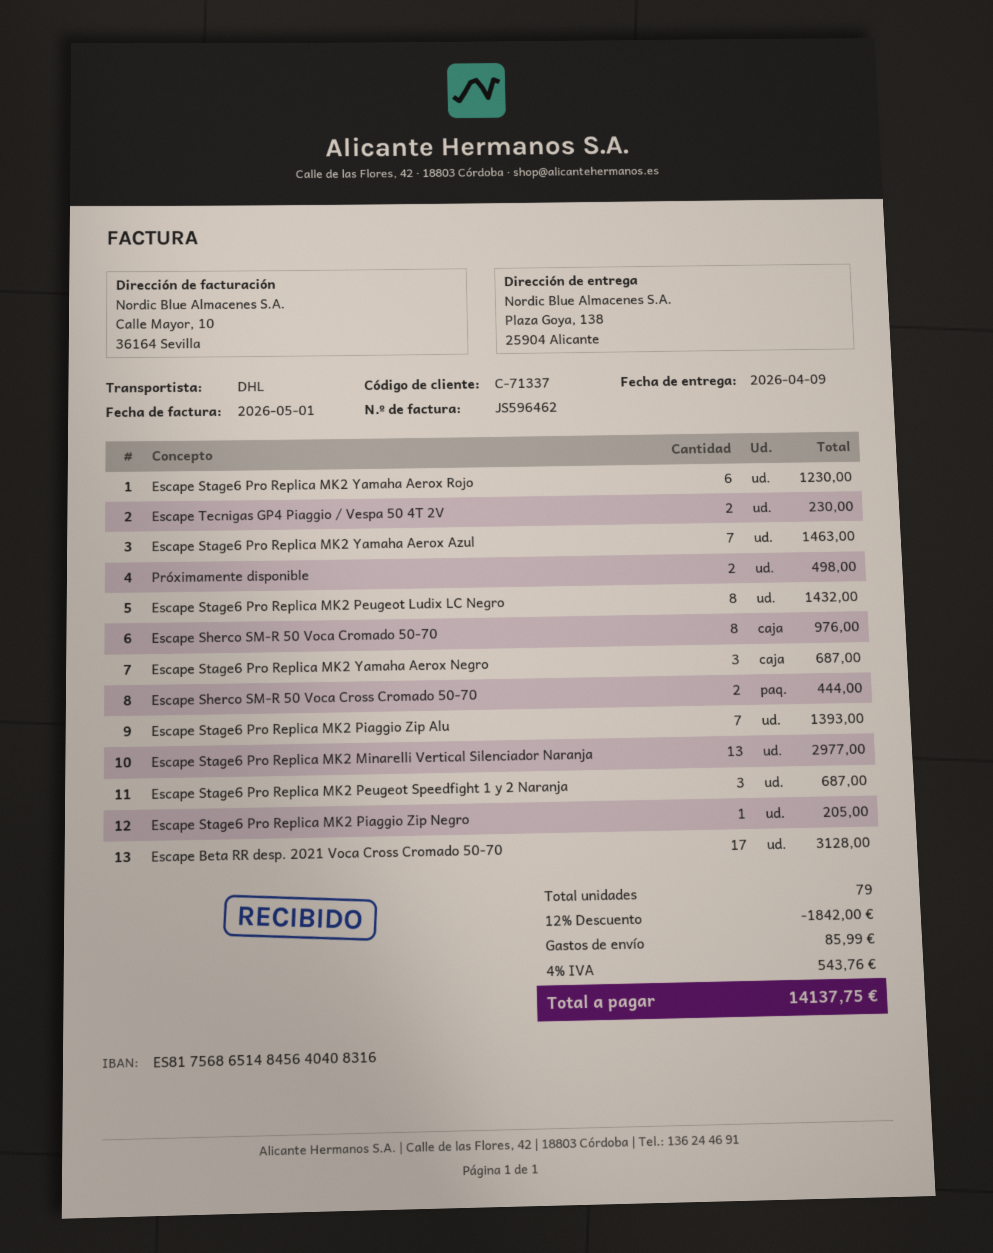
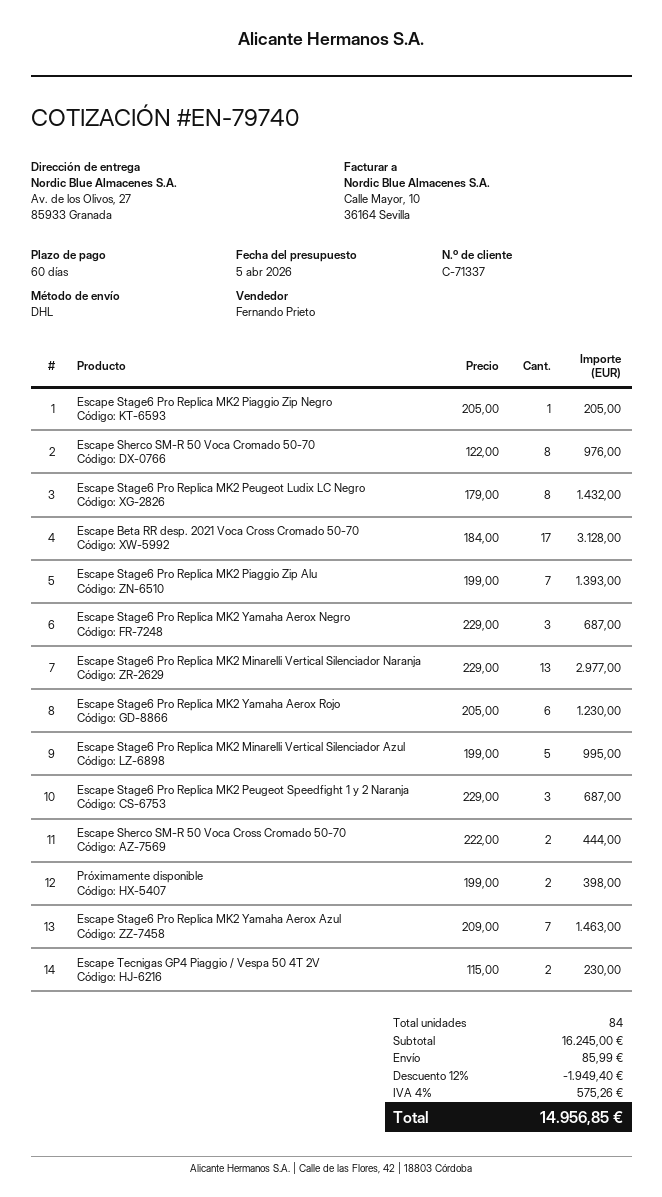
ship to: Plaza Goya, 138, 25904 Alicante -> Av. de los Olivos, 27, 85933 Granada
Próximamente disponible: 2 for 498.00 -> 2 for 398.00
Escape Stage6 Pro Replica MK2 Minarelli Vertical Silenciador Azul: none -> 5 for 995.00
total quantity: 79 -> 84
discount: 12% = 1842.00 -> 12% = 1949.40
tax: 4% = 543.76 -> 4% = 575.26
total: 14137.75 -> 14956.85

